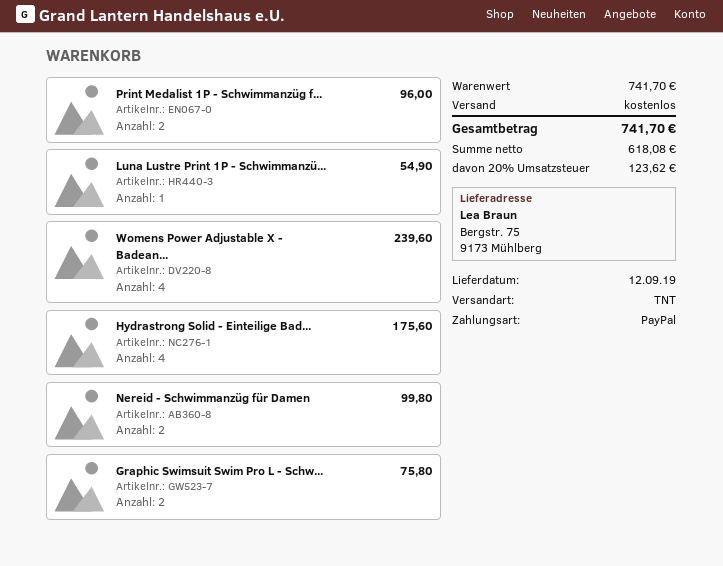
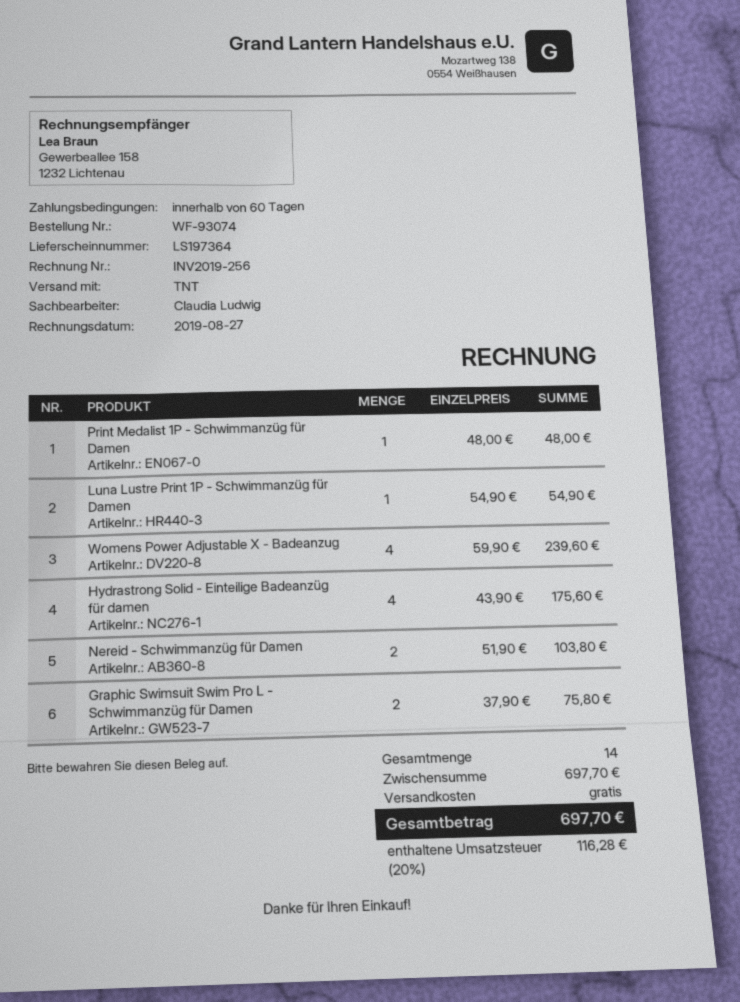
Print Medalist 1P - Schwimmanzüg f...: 2 for 96.00 -> 1 for 48.00
Nereid - Schwimmanzüg für Damen: 2 for 99.80 -> 2 for 103.80
subtotal: 741.70 -> 697.70
tax: 20% = 123.62 -> 20% = 116.28
total: 741.70 -> 697.70

